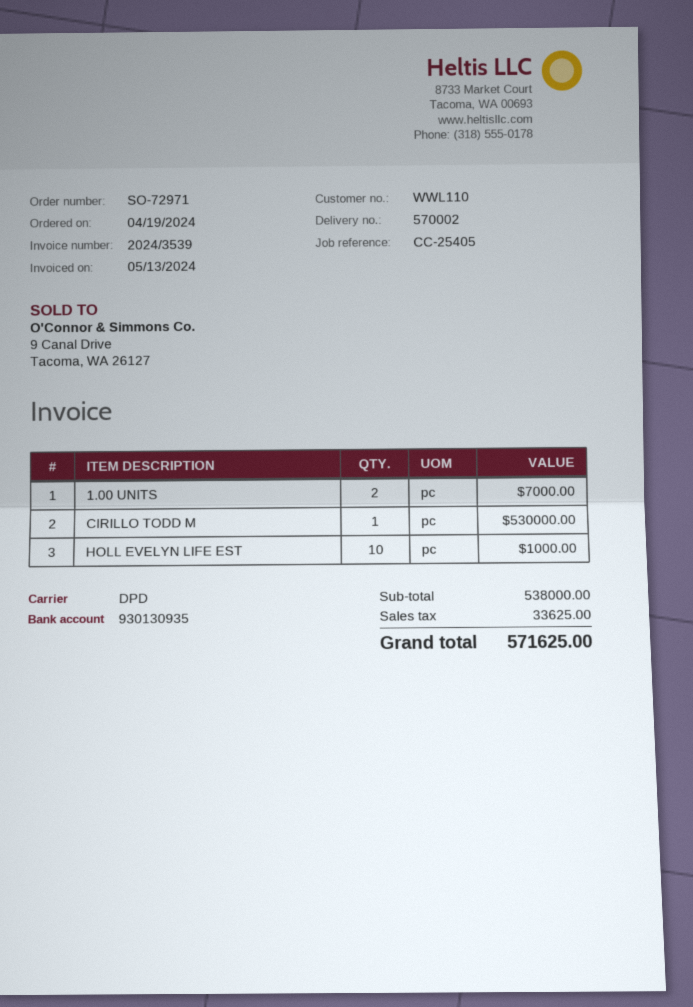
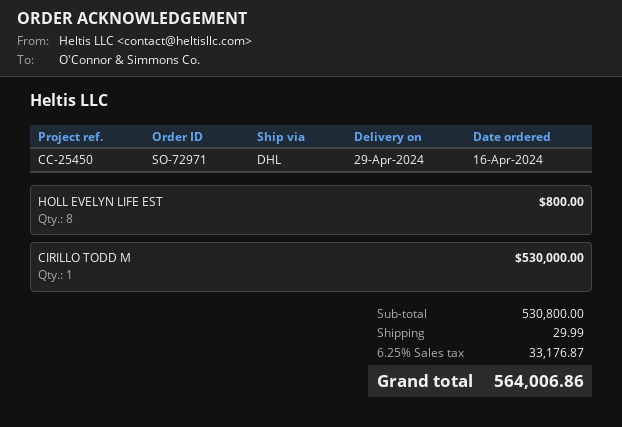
order date: 2024-04-19 -> 2024-04-16
reference: CC-25405 -> CC-25450
shipping method: DPD -> DHL
1.00 UNITS: 2 for 7000.00 -> none
HOLL EVELYN LIFE EST: 10 for 1000.00 -> 8 for 800.00
subtotal: 538000.00 -> 530800.00
shipping: none -> 29.99
tax: 33625.00 -> 33176.87
total: 571625.00 -> 564006.86

